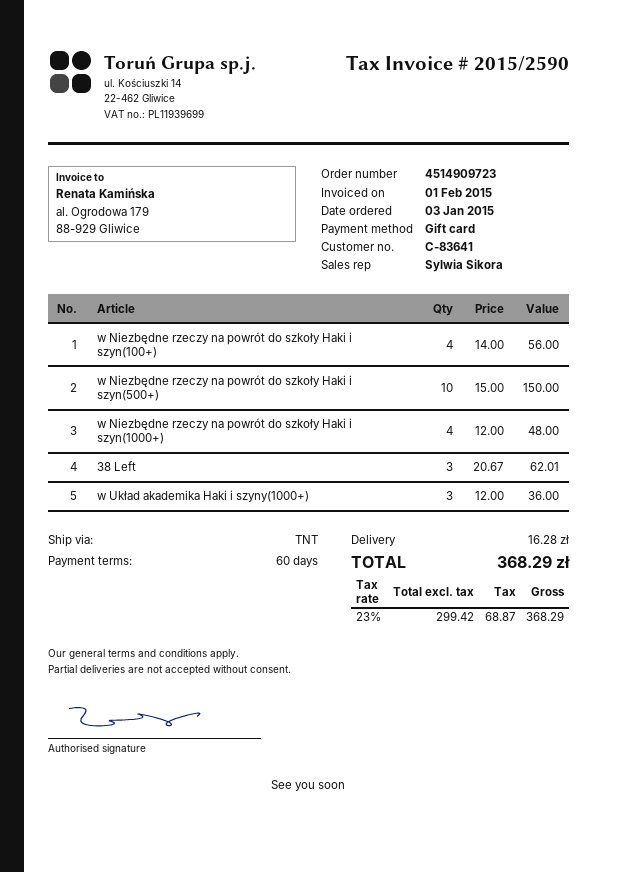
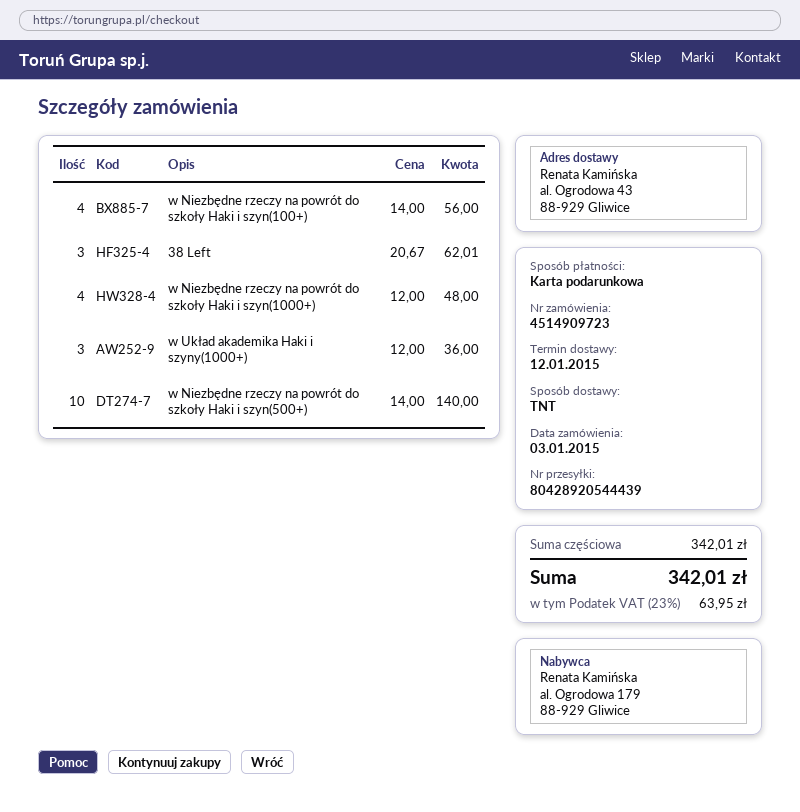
w Niezbędne rzeczy na powrót do szkoły Haki i szyn(500+): 10 x 15.00 = 150.00 -> 10 x 14.00 = 140.00
shipping: 16.28 -> none
tax: 23% = 68.87 -> 23% = 63.95
total: 368.29 -> 342.01

